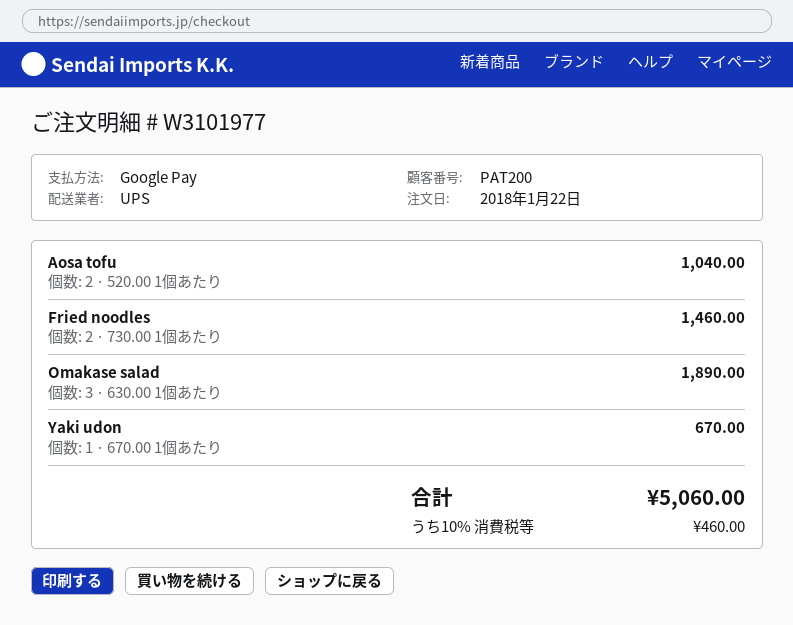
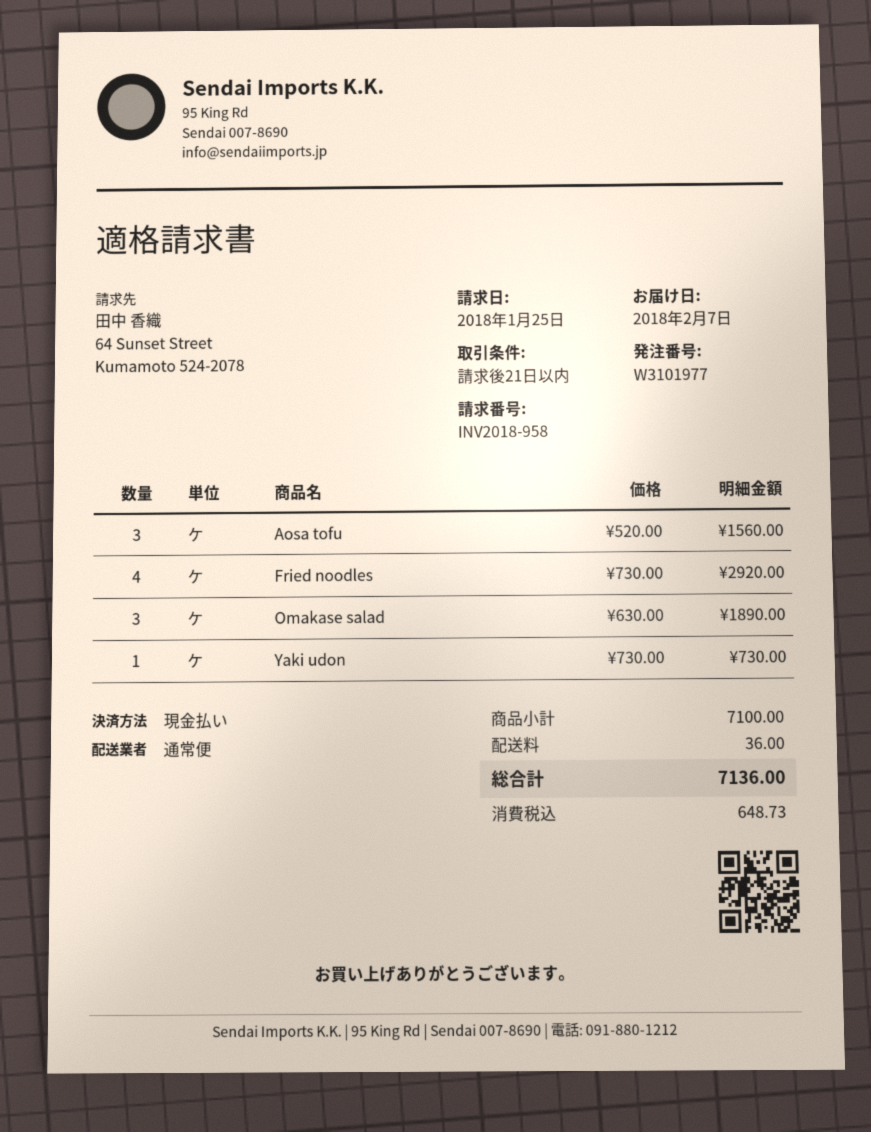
payment method: Google Pay -> cash
shipping method: UPS -> standard
Aosa tofu: 2 x 520.00 = 1040.00 -> 3 x 520.00 = 1560.00
Fried noodles: 2 x 730.00 = 1460.00 -> 4 x 730.00 = 2920.00
Yaki udon: 1 x 670.00 = 670.00 -> 1 x 730.00 = 730.00
shipping: none -> 36.00
tax: 460.00 -> 648.73
total: 5060.00 -> 7136.00

